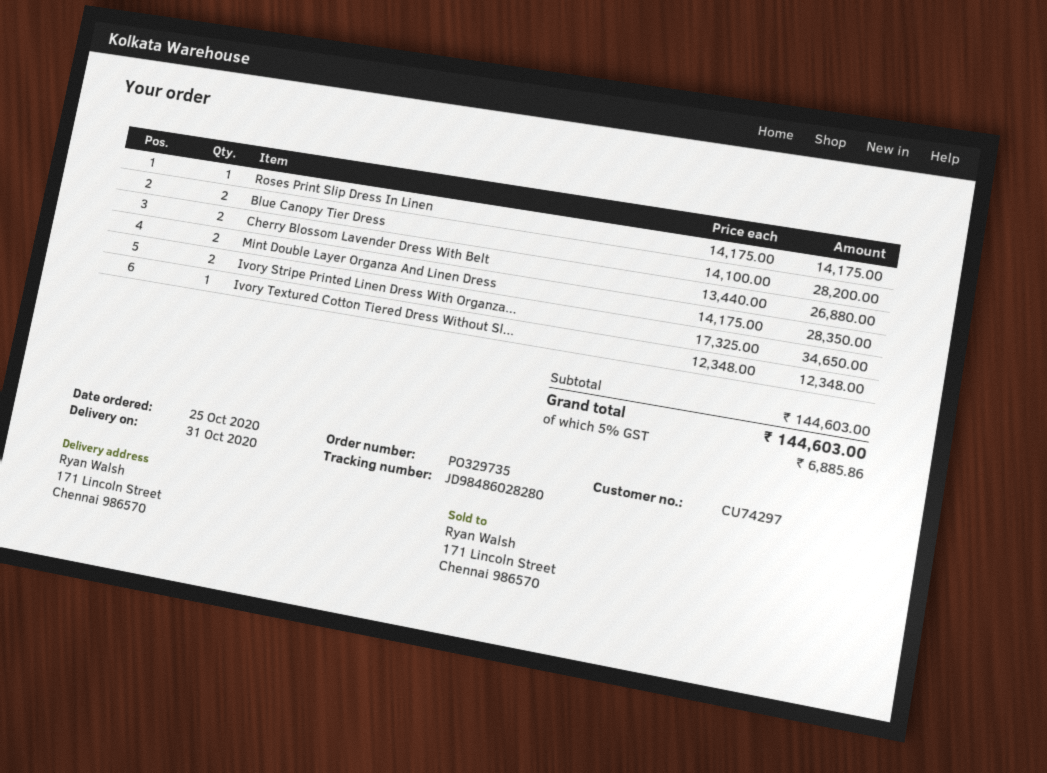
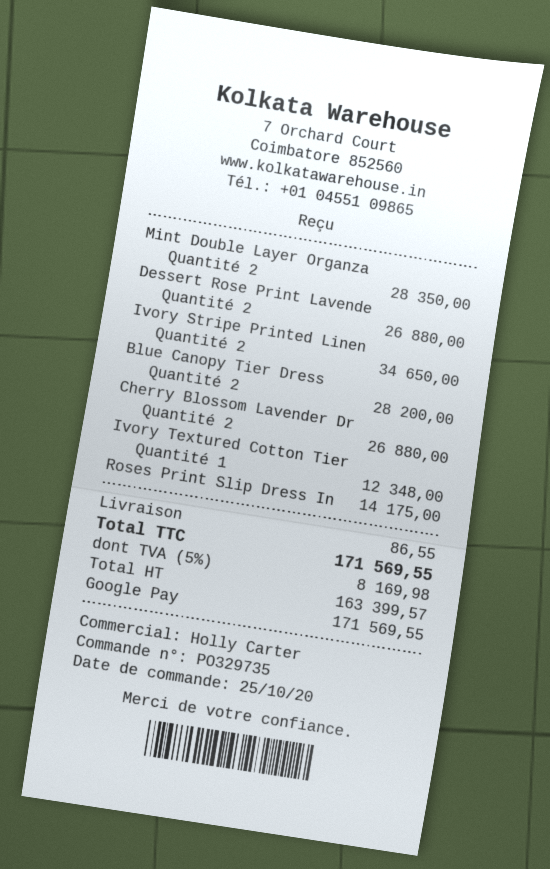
Dessert Rose Print Lavende: none -> 2 for 26880.00
shipping: none -> 86.55
tax: 5% = 6885.86 -> 5% = 8169.98
total: 144603.00 -> 171569.55

